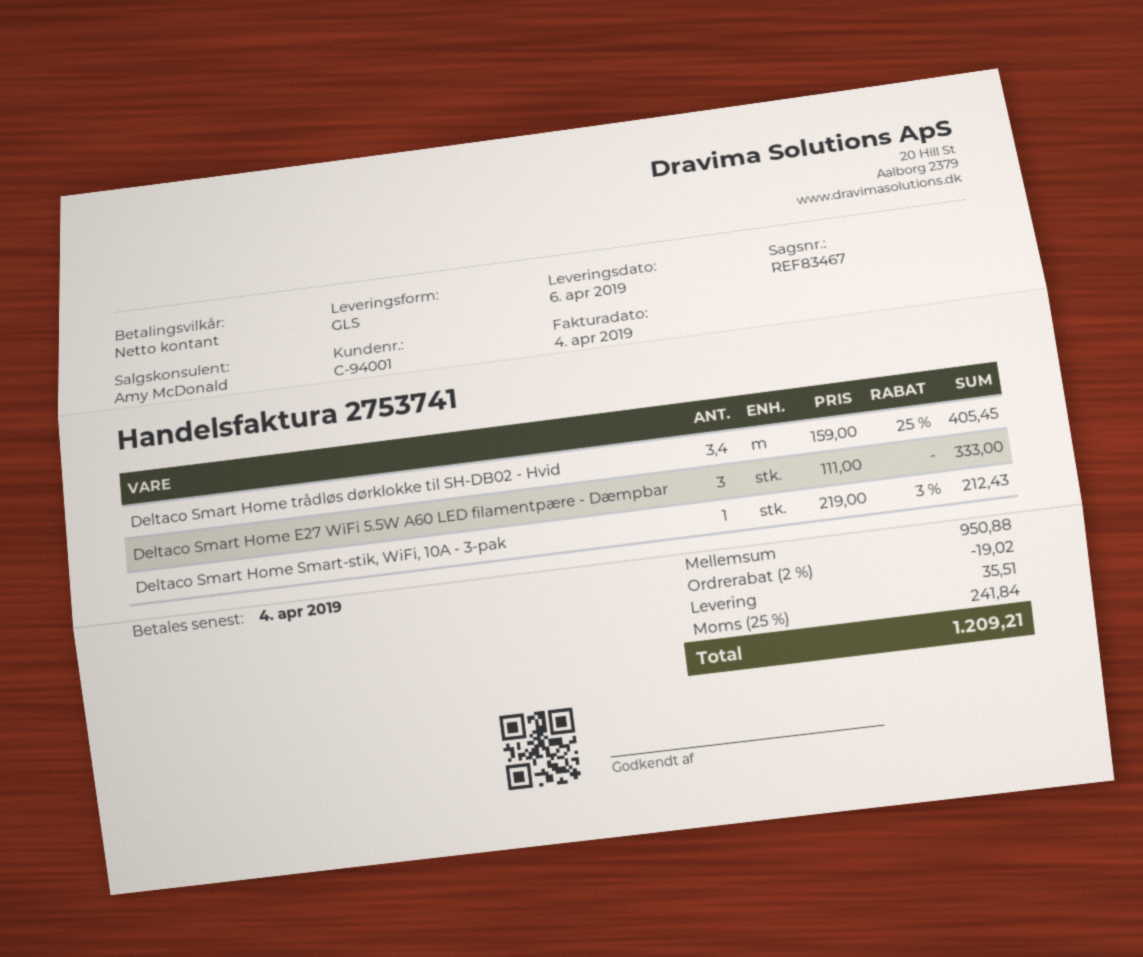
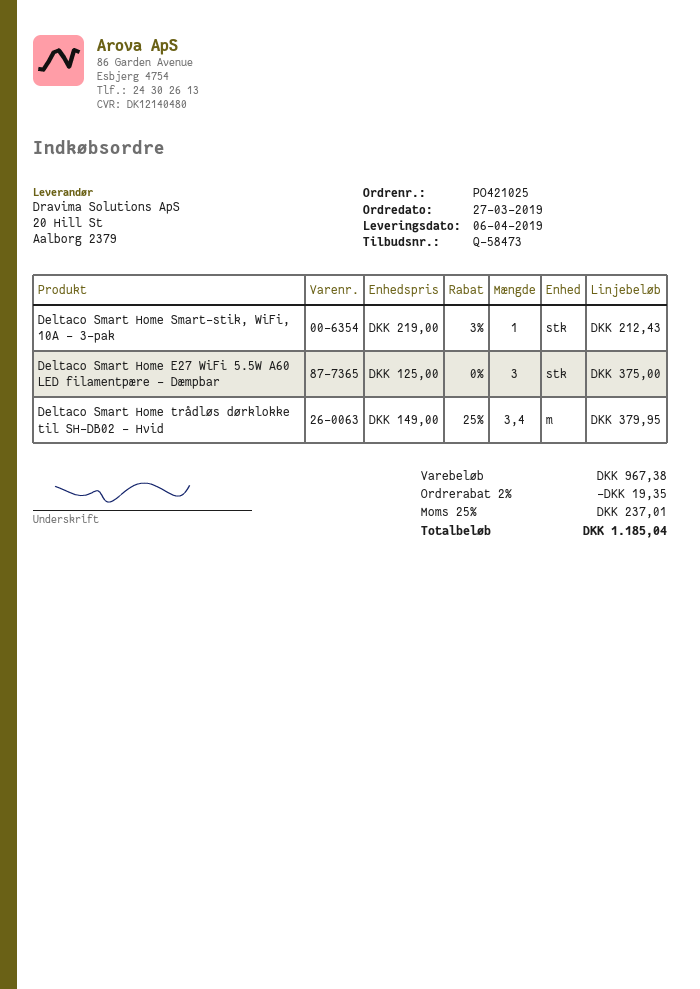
Deltaco Smart Home trådløs dørklokke til SH-DB02 - Hvid: 3.4 x 159.00 - 25% = 405.45 -> 3.4 x 149.00 - 25% = 379.95
Deltaco Smart Home E27 WiFi 5.5W A60 LED filamentpære - Dæmpbar: 3 x 111.00 = 333.00 -> 3 x 125.00 = 375.00
subtotal: 950.88 -> 967.38
discount: 2% = 19.02 -> 2% = 19.35
shipping: 35.51 -> none
tax: 25% = 241.84 -> 25% = 237.01
total: 1209.21 -> 1185.04

